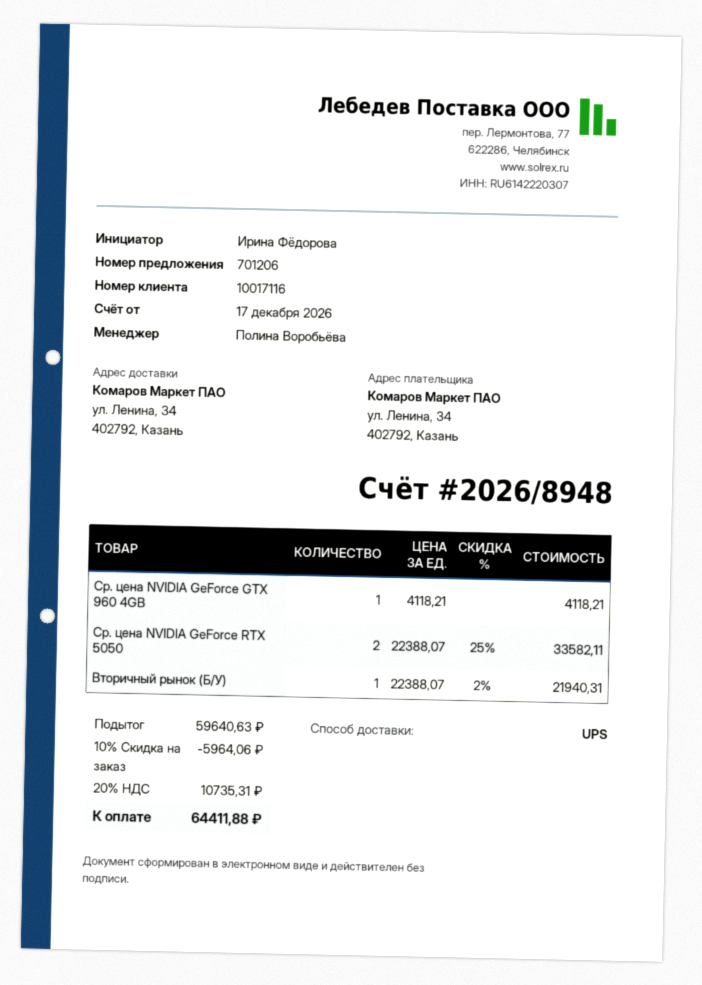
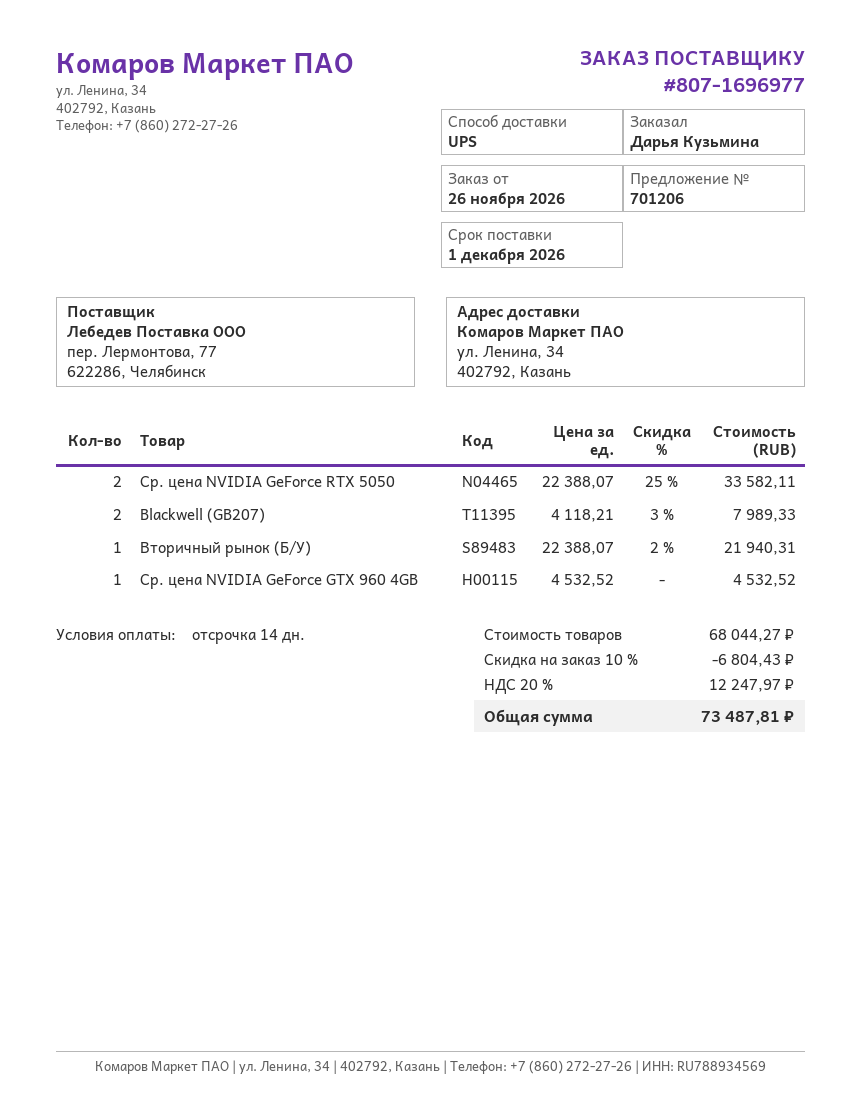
ordered by: Ирина Фёдорова -> Дарья Кузьмина
Ср. цена NVIDIA GeForce GTX 960 4GB: 1 x 4118.21 = 4118.21 -> 1 x 4532.52 = 4532.52
Blackwell (GB207): none -> 2 x 4118.21 - 3% = 7989.33
subtotal: 59640.63 -> 68044.27
discount: 10% = 5964.06 -> 10% = 6804.43
tax: 20% = 10735.31 -> 20% = 12247.97
total: 64411.88 -> 73487.81

